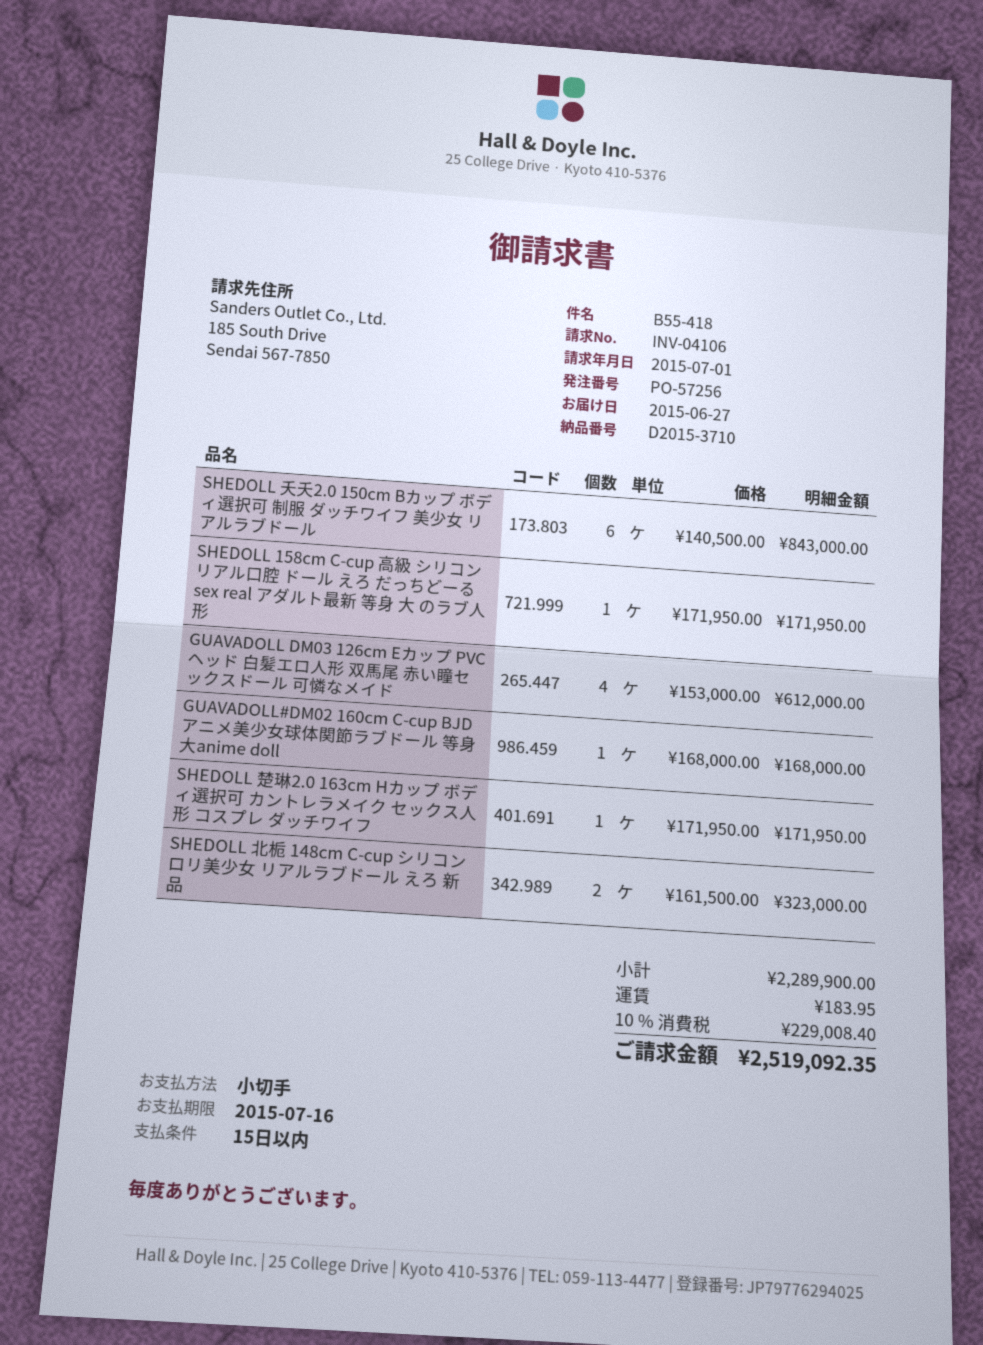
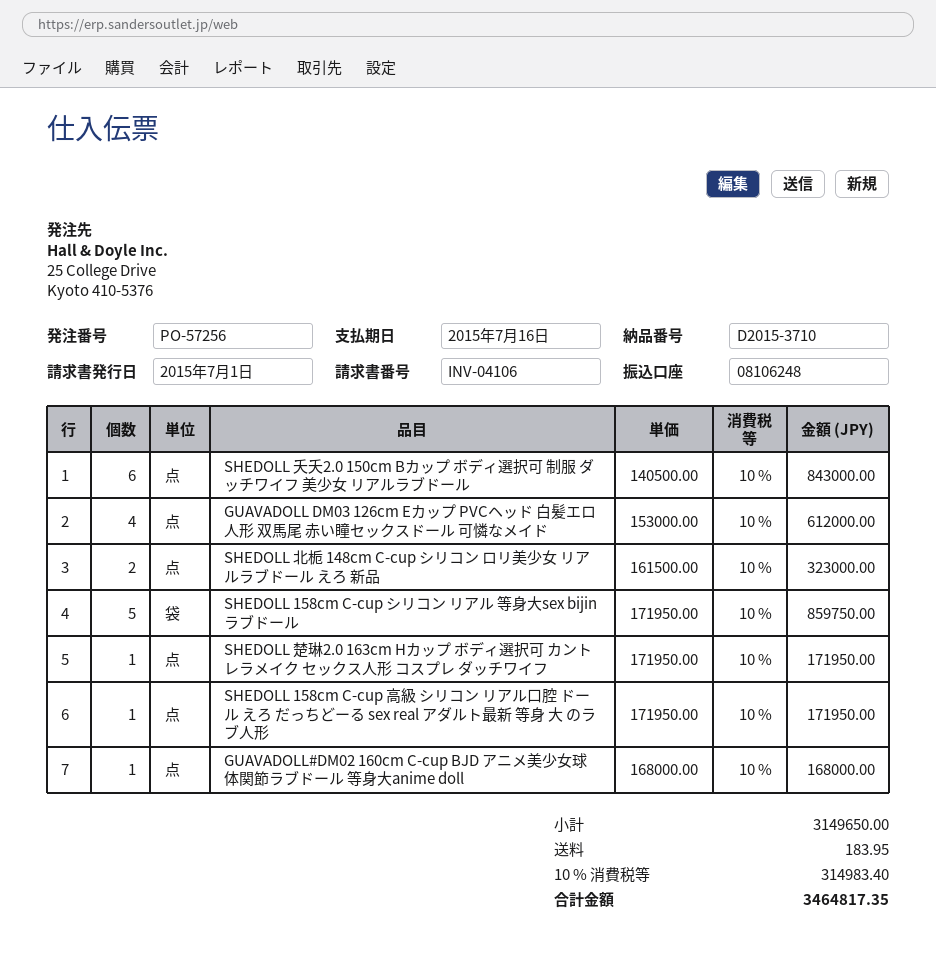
SHEDOLL 158cm C-cup シリコン リアル 等身大sex bijinラブドール: none -> 5 x 171950.00 = 859750.00
subtotal: 2289900.00 -> 3149650.00
tax: 10% = 229008.40 -> 10% = 314983.40
total: 2519092.35 -> 3464817.35

